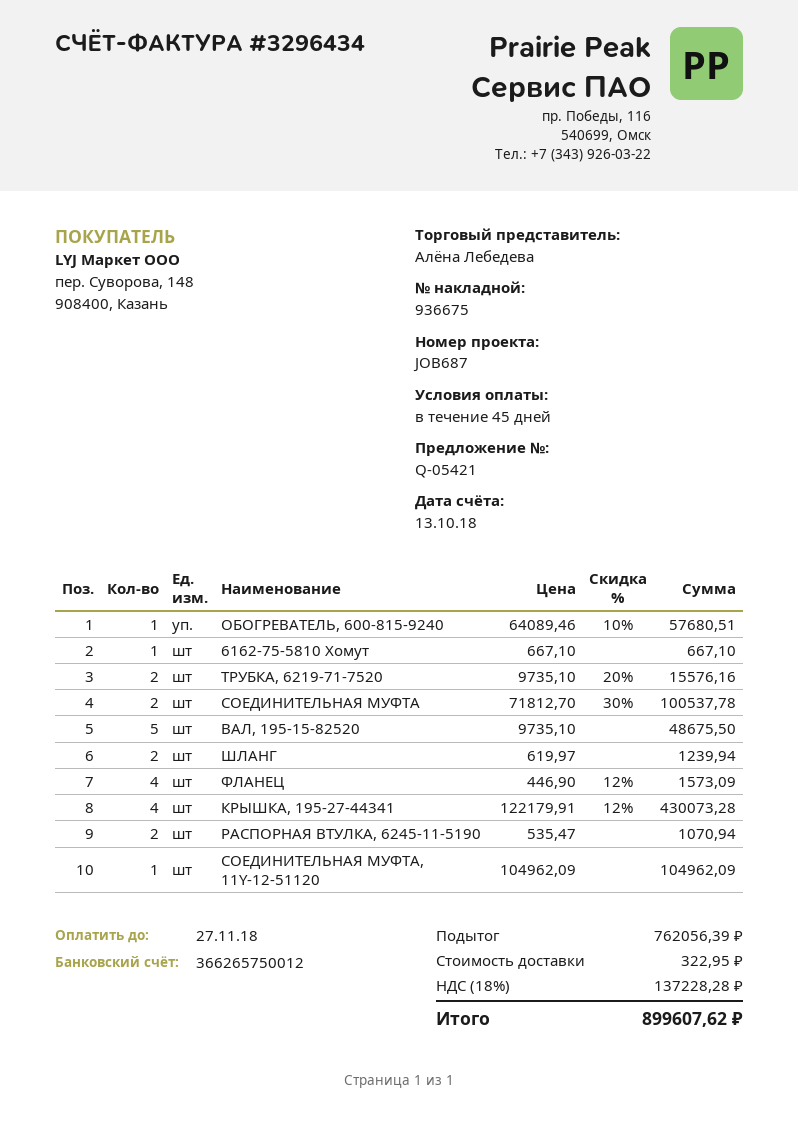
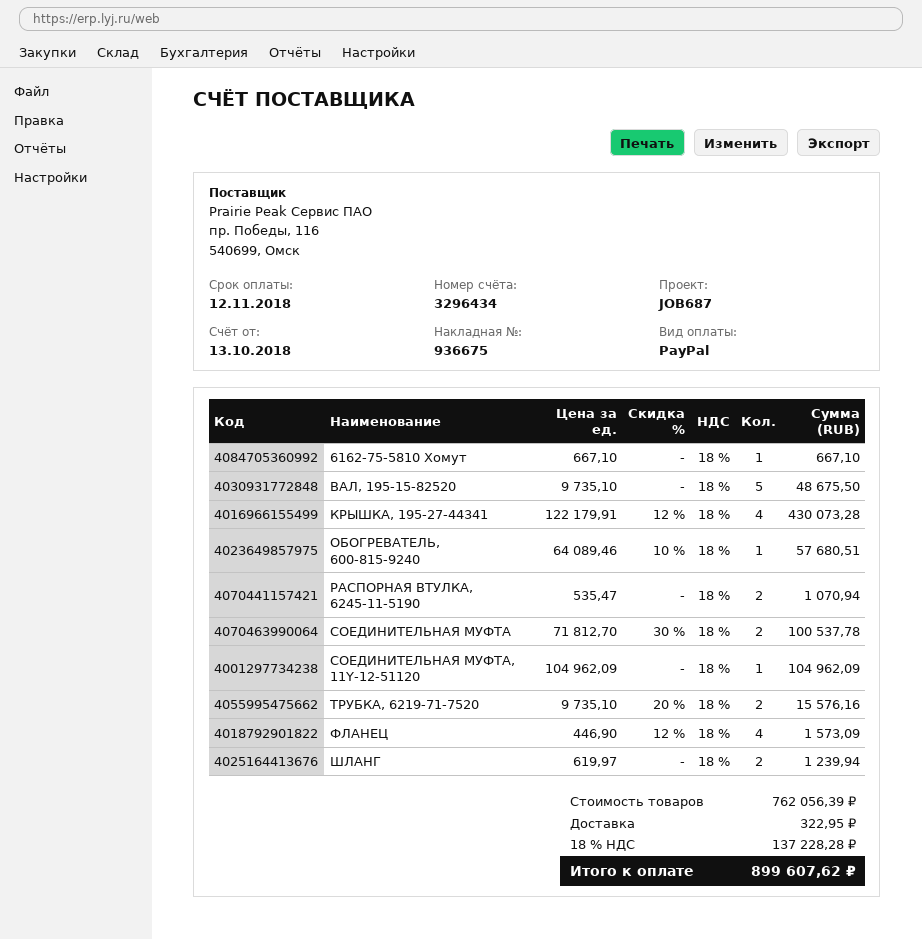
due date: 2018-11-27 -> 2018-11-12

